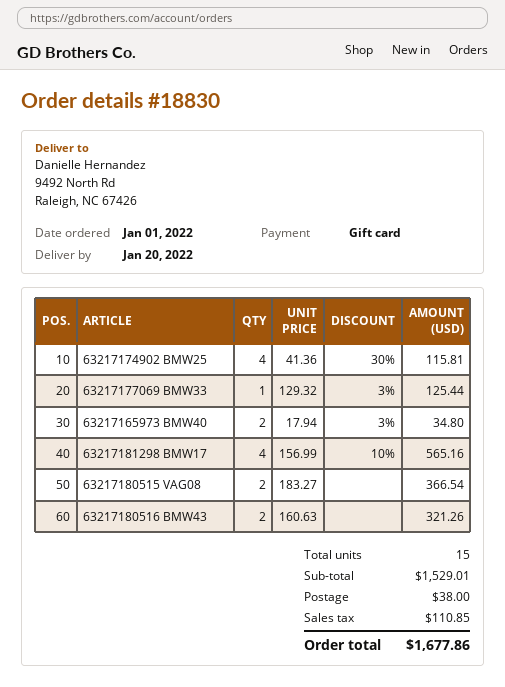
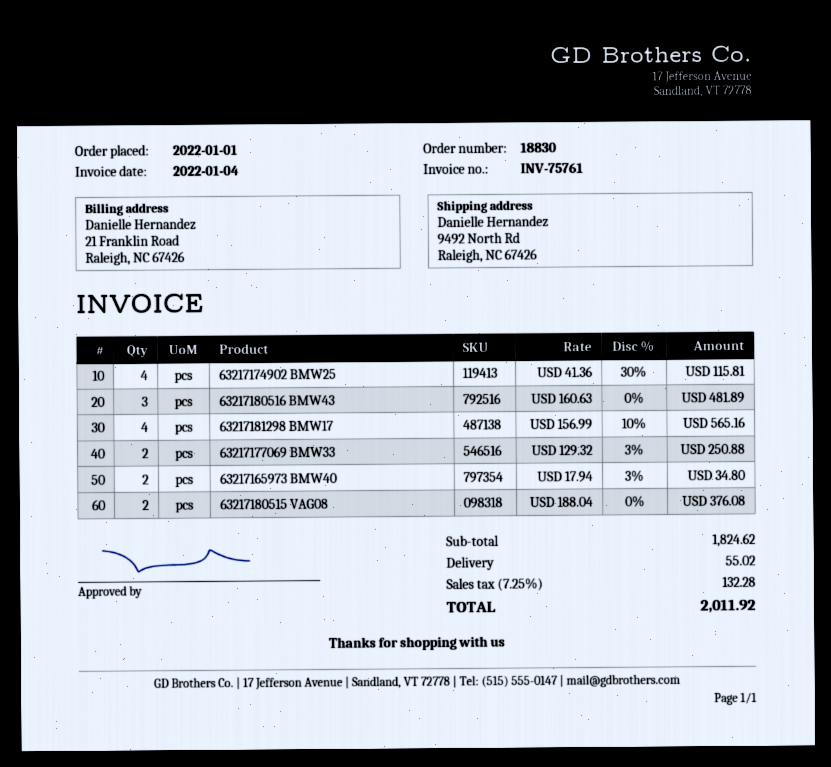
63217177069 BMW33: 1 x 129.32 - 3% = 125.44 -> 2 x 129.32 - 3% = 250.88
63217180515 VAG08: 2 x 183.27 = 366.54 -> 2 x 188.04 = 376.08
63217180516 BMW43: 2 x 160.63 = 321.26 -> 3 x 160.63 = 481.89
subtotal: 1529.01 -> 1824.62
shipping: 38.00 -> 55.02
tax: 110.85 -> 132.28
total: 1677.86 -> 2011.92

